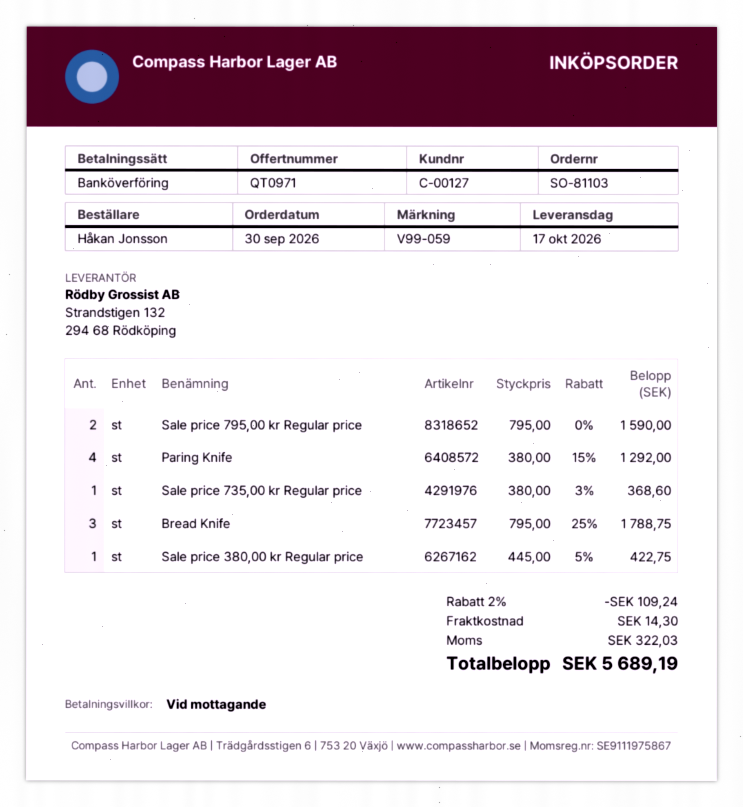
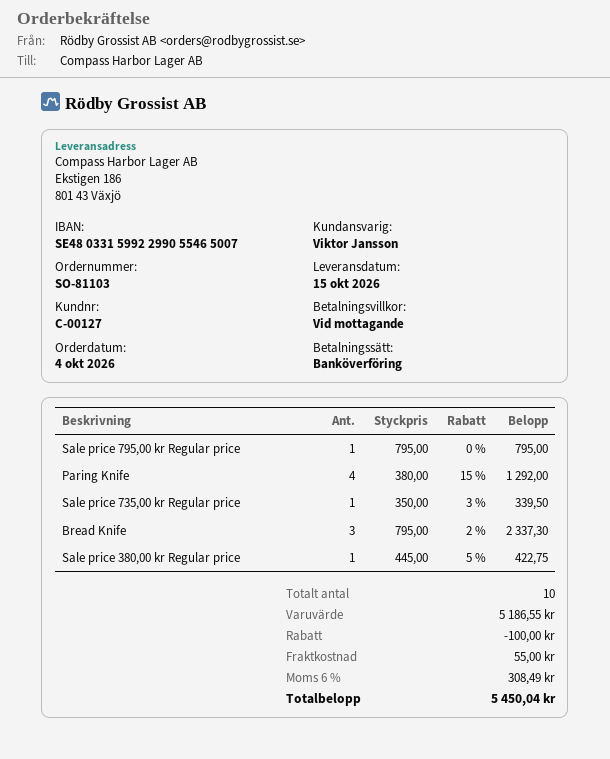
order date: 2026-09-30 -> 2026-10-04
delivery date: 2026-10-17 -> 2026-10-15
Sale price 795,00 kr Regular price: 2 x 795.00 = 1590.00 -> 1 x 795.00 = 795.00
Sale price 735,00 kr Regular price: 1 x 380.00 - 3% = 368.60 -> 1 x 350.00 - 3% = 339.50
Bread Knife: 3 x 795.00 - 25% = 1788.75 -> 3 x 795.00 - 2% = 2337.30
discount: 109.24 -> 100.00
shipping: 14.30 -> 55.00
tax: 322.03 -> 308.49
total: 5689.19 -> 5450.04

